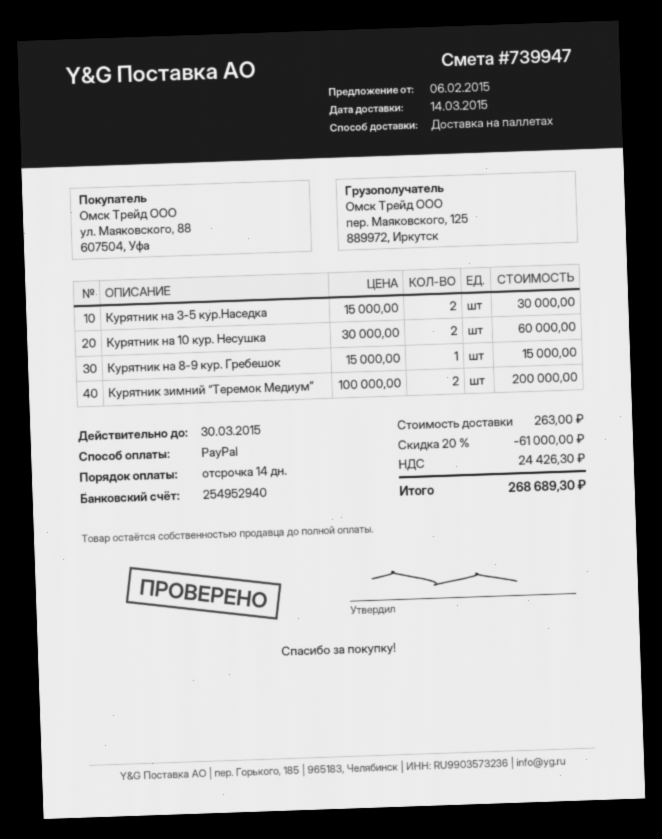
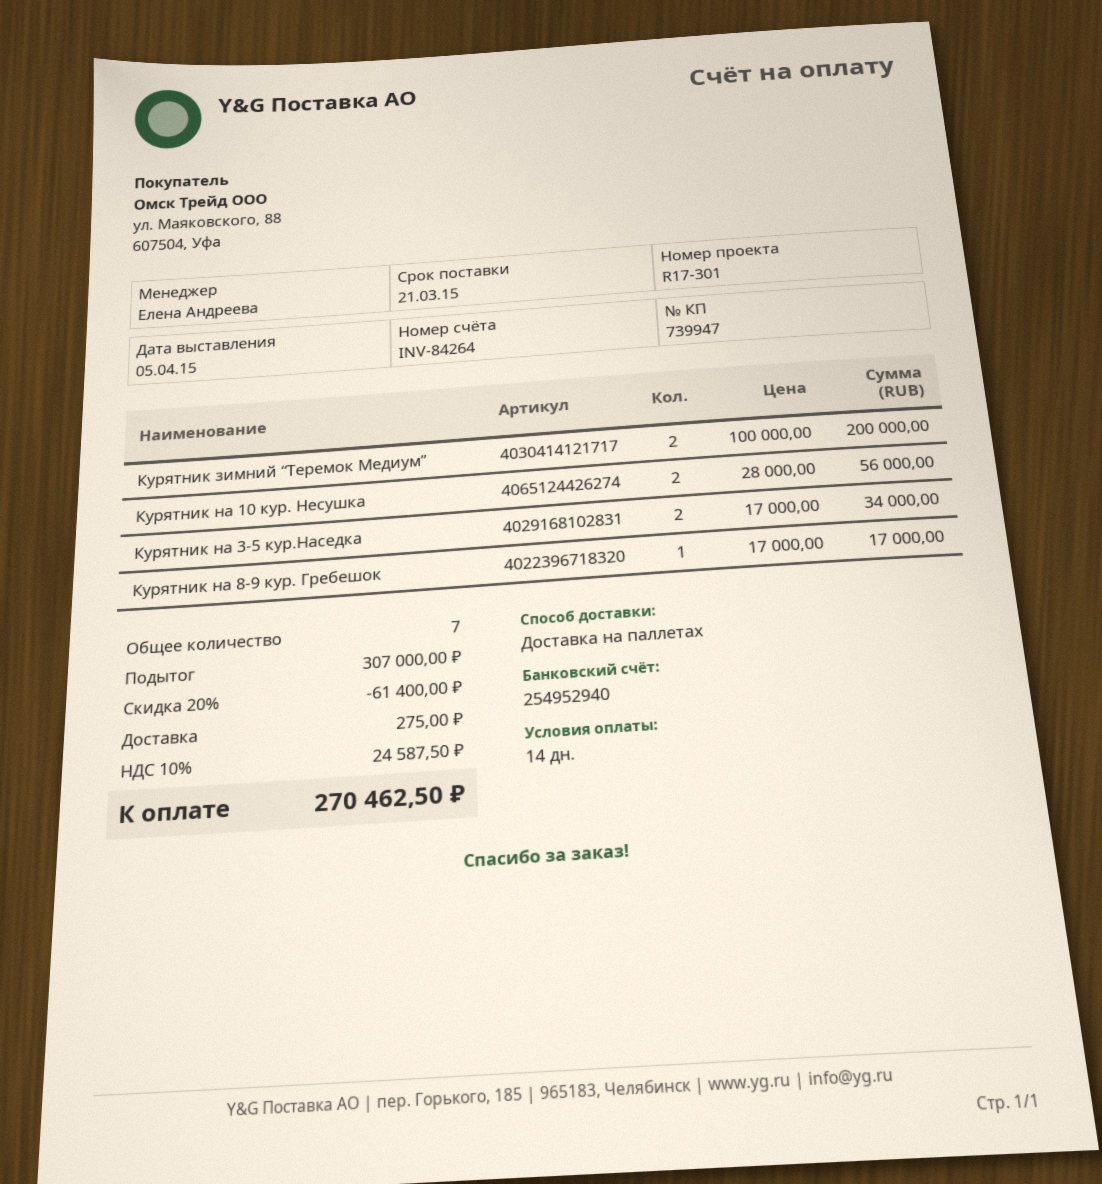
delivery date: 2015-03-14 -> 2015-03-21
Курятник на 3-5 кур.Наседка: 2 x 15000.00 = 30000.00 -> 2 x 17000.00 = 34000.00
Курятник на 10 кур. Несушка: 2 x 30000.00 = 60000.00 -> 2 x 28000.00 = 56000.00
Курятник на 8-9 кур. Гребешок: 1 x 15000.00 = 15000.00 -> 1 x 17000.00 = 17000.00
discount: 20% = 61000.00 -> 20% = 61400.00
shipping: 263.00 -> 275.00
tax: 24426.30 -> 24587.50
total: 268689.30 -> 270462.50

